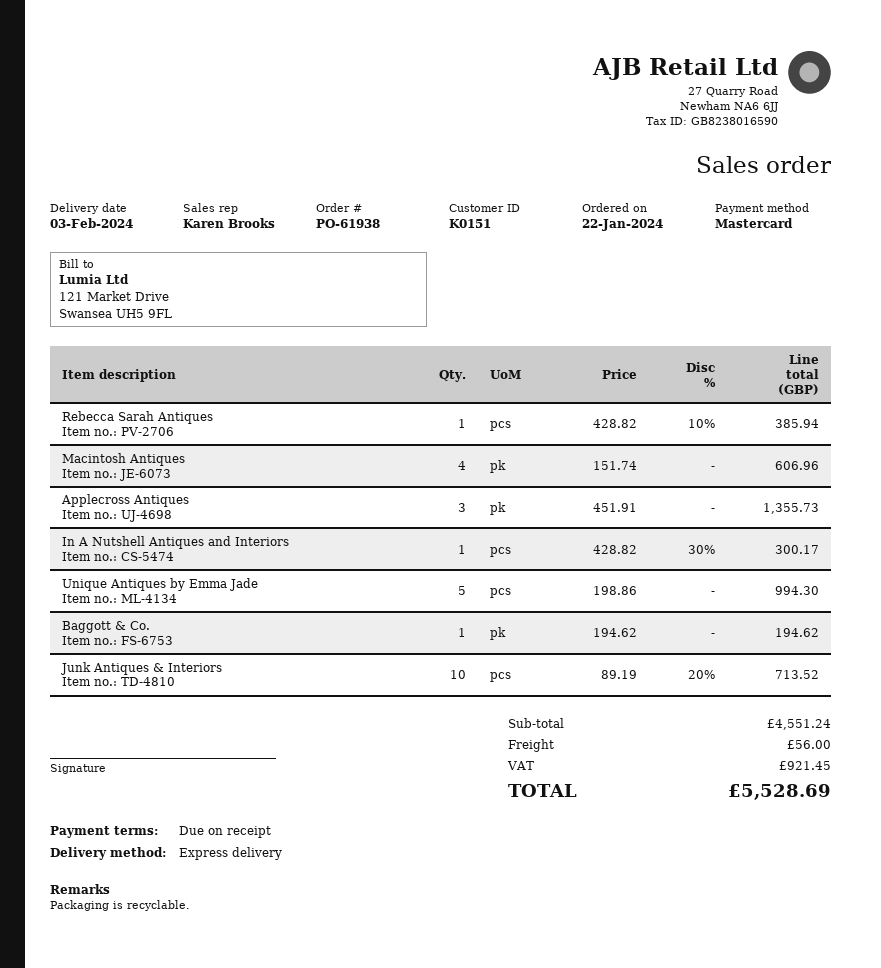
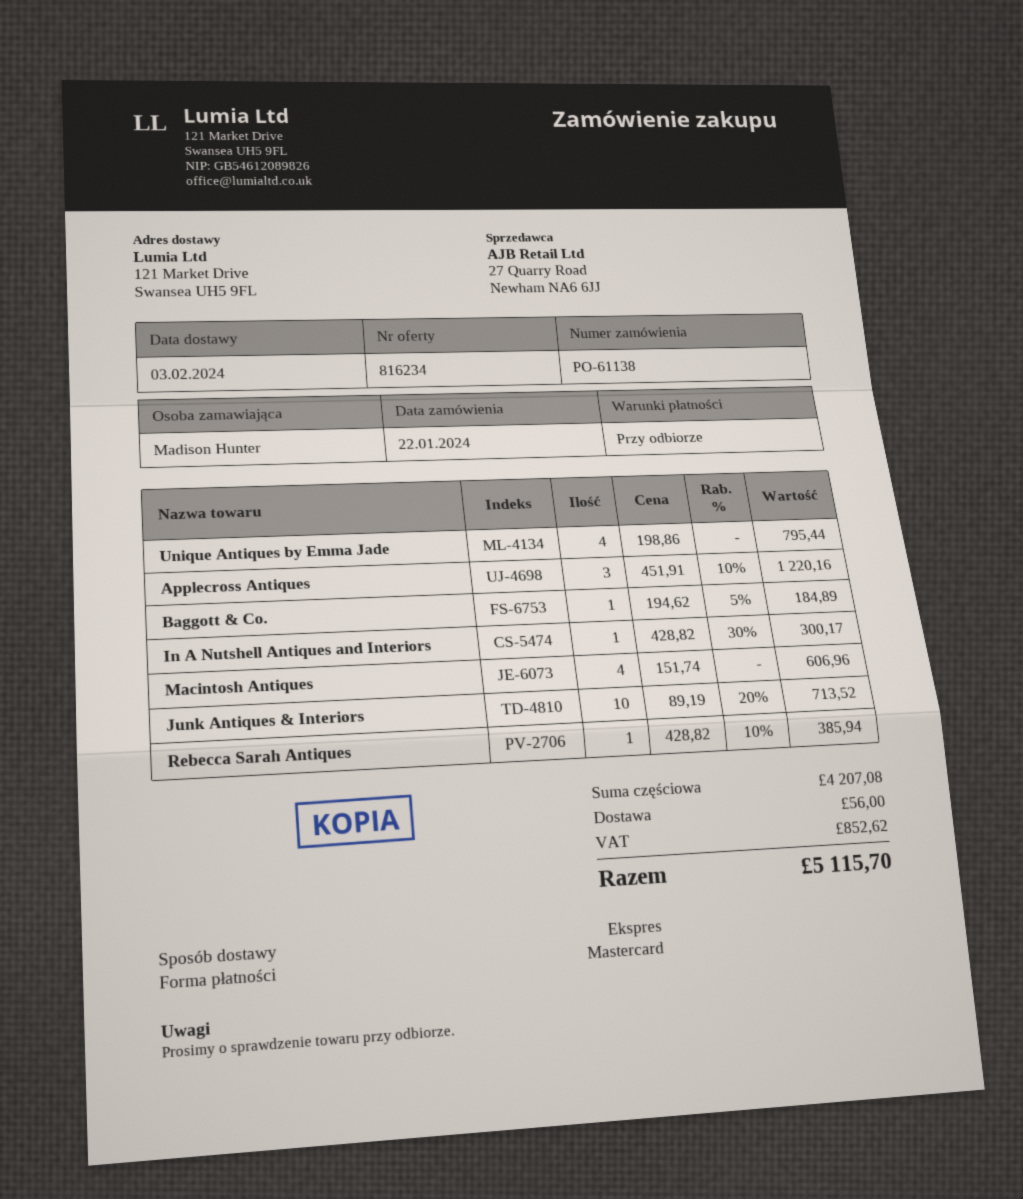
order number: PO-61938 -> PO-61138
Applecross Antiques: 3 x 451.91 = 1355.73 -> 3 x 451.91 - 10% = 1220.16
Unique Antiques by Emma Jade: 5 x 198.86 = 994.30 -> 4 x 198.86 = 795.44
Baggott & Co.: 1 x 194.62 = 194.62 -> 1 x 194.62 - 5% = 184.89
subtotal: 4551.24 -> 4207.08
tax: 921.45 -> 852.62
total: 5528.69 -> 5115.70

